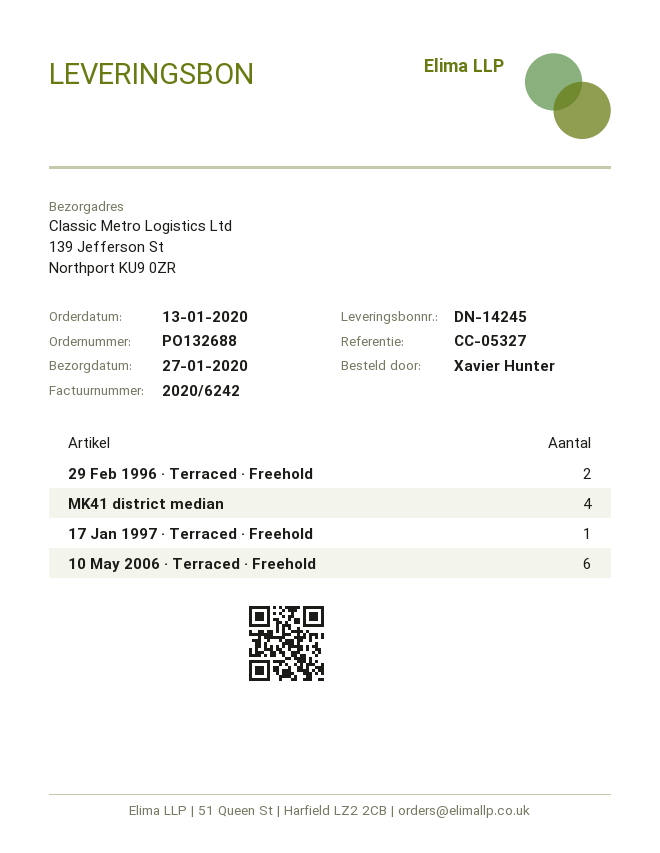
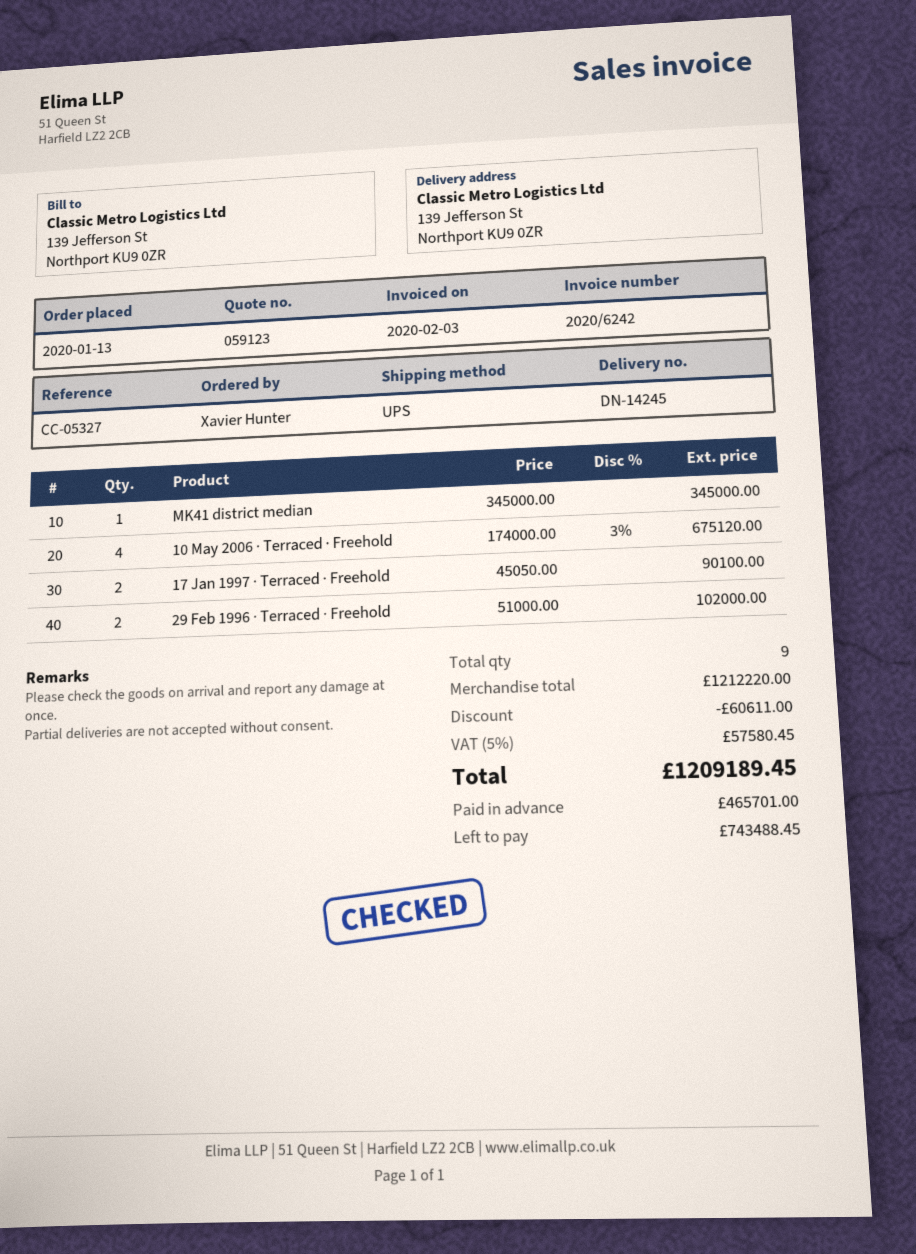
MK41 district median: 4 -> 1
17 Jan 1997 · Terraced · Freehold: 1 -> 2
10 May 2006 · Terraced · Freehold: 6 -> 4

